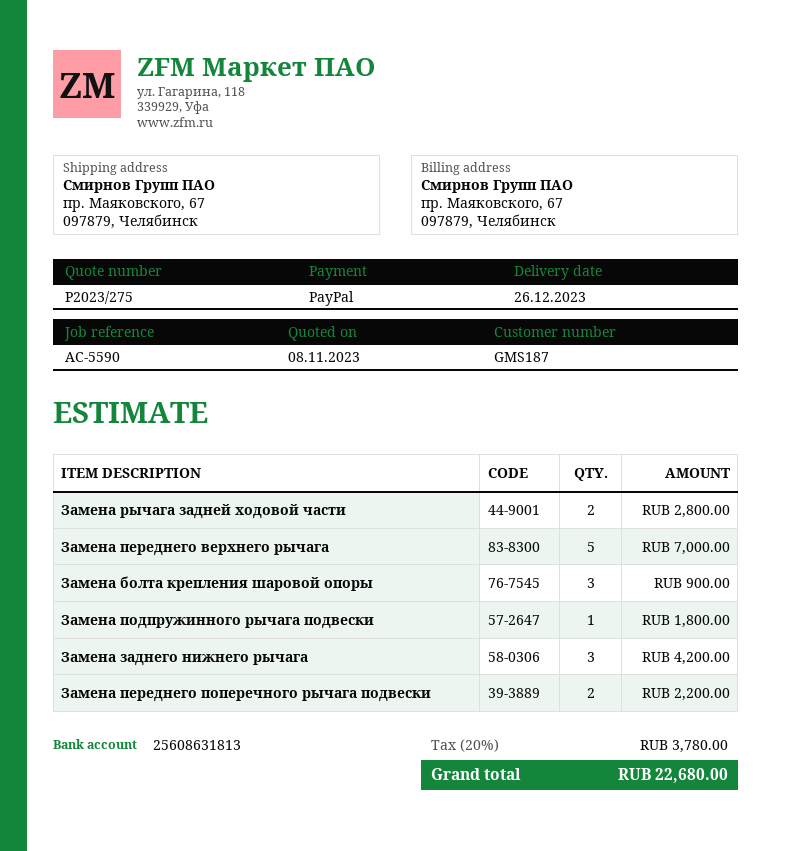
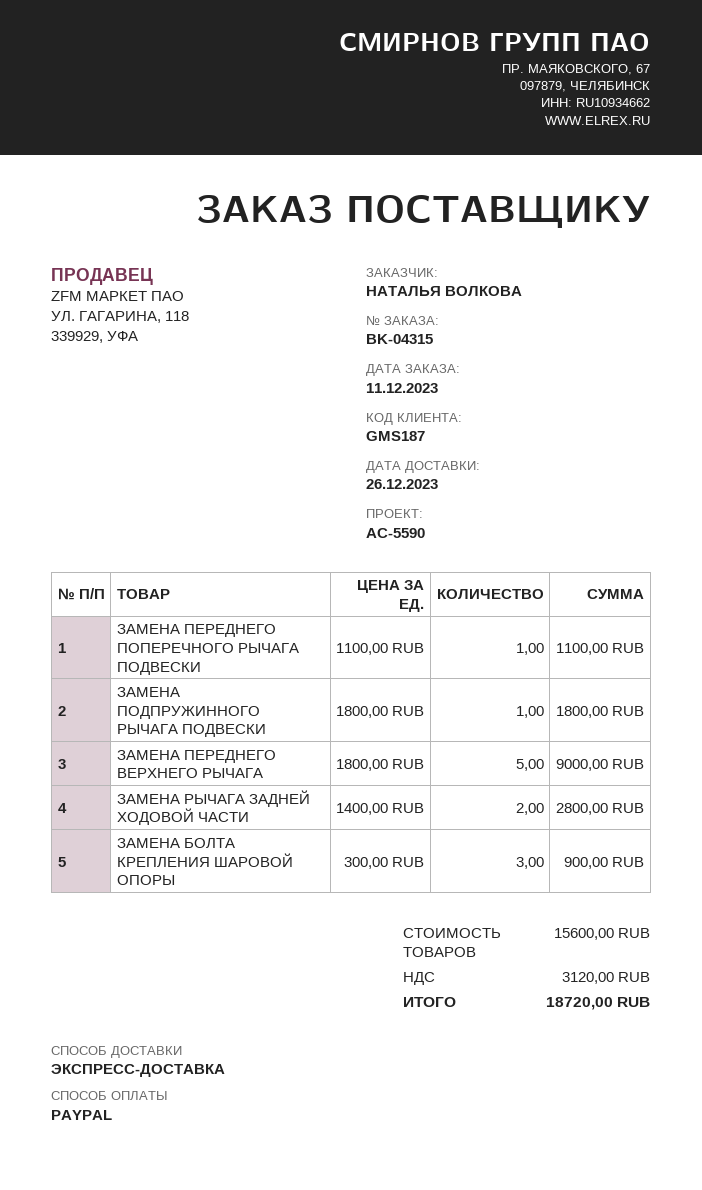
Замена переднего верхнего рычага: 5 for 7000.00 -> 5 for 9000.00
Замена заднего нижнего рычага: 3 for 4200.00 -> none
Замена переднего поперечного рычага подвески: 2 for 2200.00 -> 1 for 1100.00
tax: 3780.00 -> 3120.00
total: 22680.00 -> 18720.00

